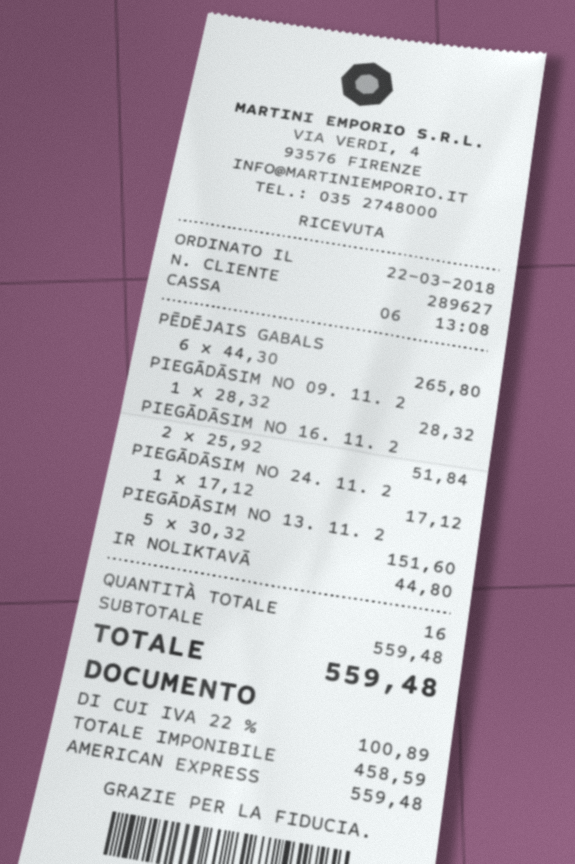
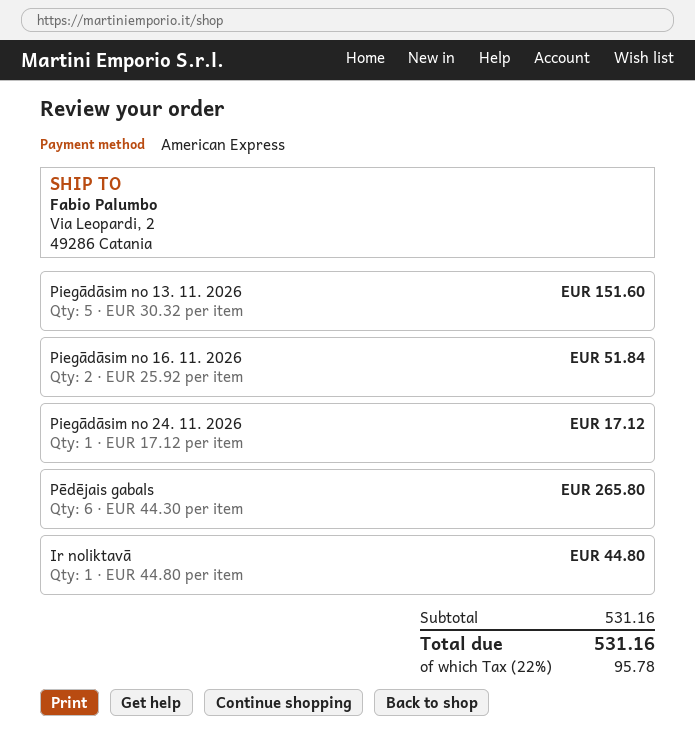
PIEGĀDĀSIM NO 09. 11. 2: 1 x 28.32 = 28.32 -> none
subtotal: 559.48 -> 531.16
tax: 22% = 100.89 -> 22% = 95.78
total: 559.48 -> 531.16

